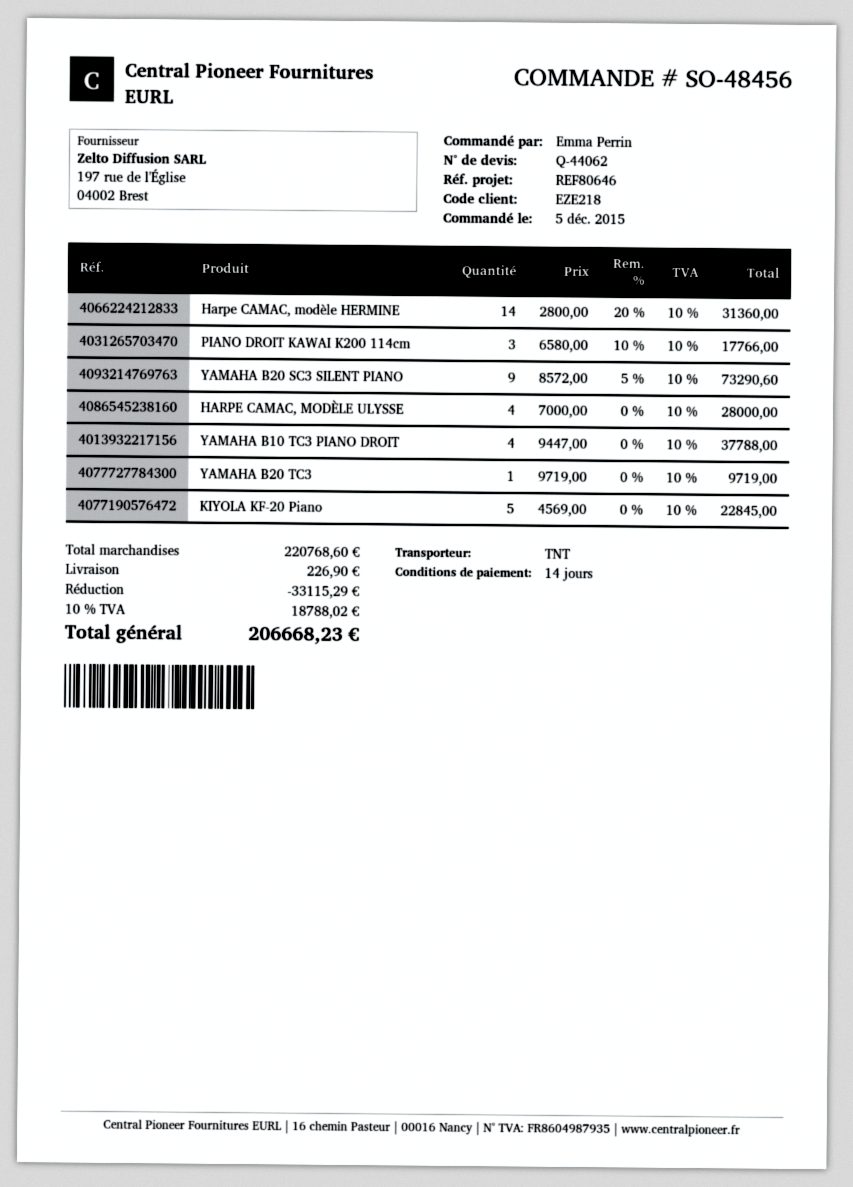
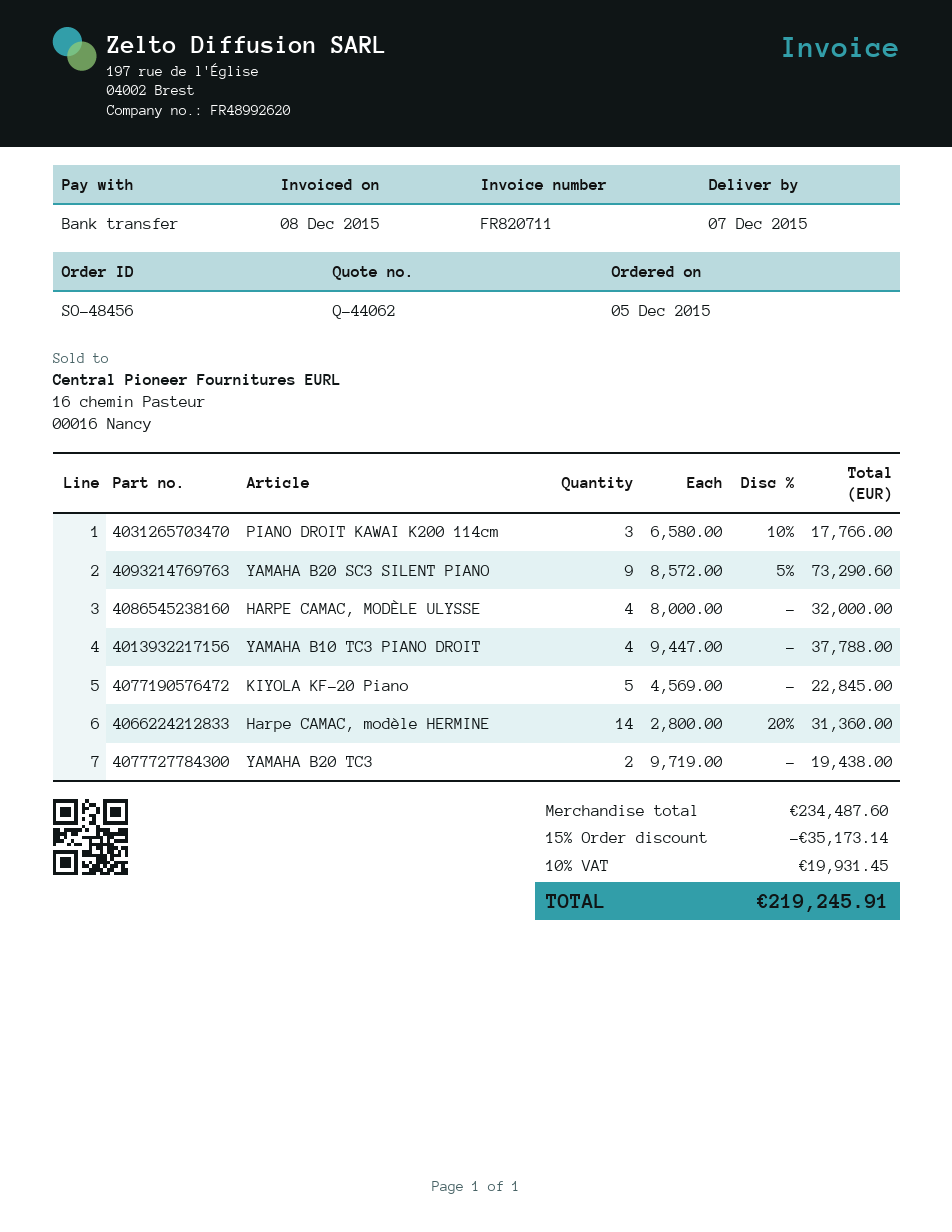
HARPE CAMAC, MODÈLE ULYSSE: 4 x 7000.00 = 28000.00 -> 4 x 8000.00 = 32000.00
YAMAHA B20 TC3: 1 x 9719.00 = 9719.00 -> 2 x 9719.00 = 19438.00
subtotal: 220768.60 -> 234487.60
discount: 33115.29 -> 35173.14
shipping: 226.90 -> none
tax: 10% = 18788.02 -> 10% = 19931.45
total: 206668.23 -> 219245.91

